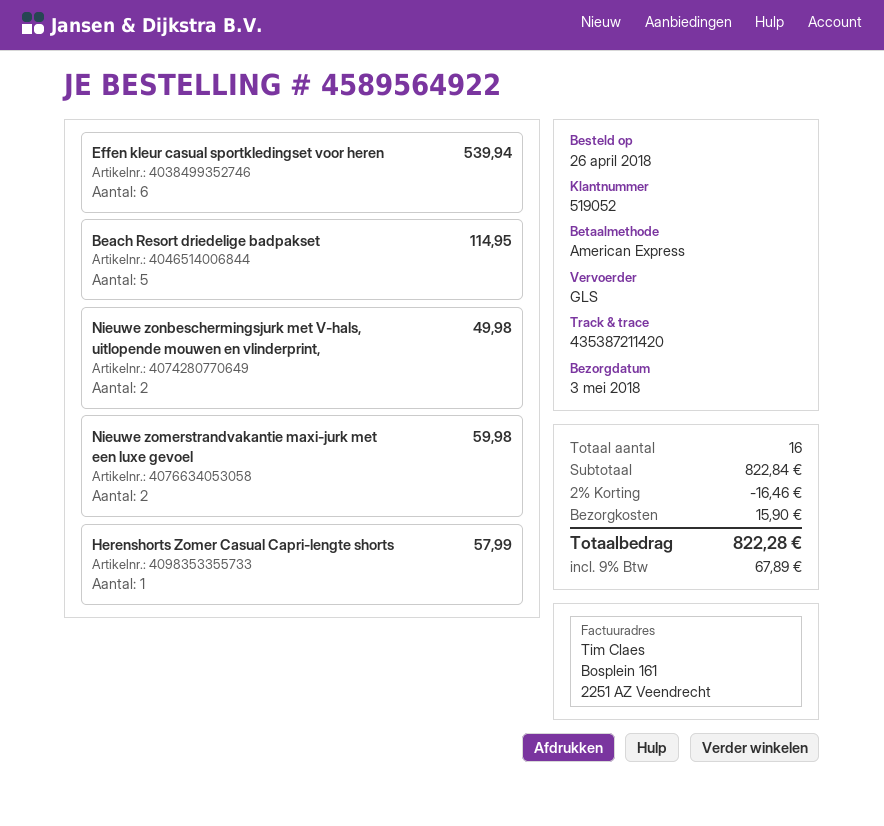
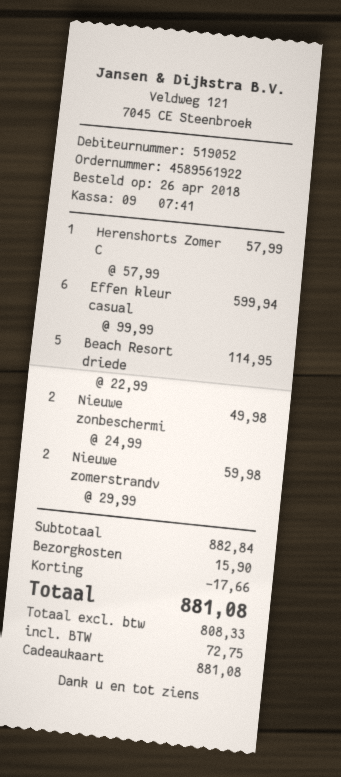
order number: 4589564922 -> 4589561922
payment method: American Express -> gift card
Effen kleur casual sportkledingset voor heren: 6 for 539.94 -> 6 for 599.94
subtotal: 822.84 -> 882.84
discount: 16.46 -> 17.66
tax: 67.89 -> 72.75
total: 822.28 -> 881.08

